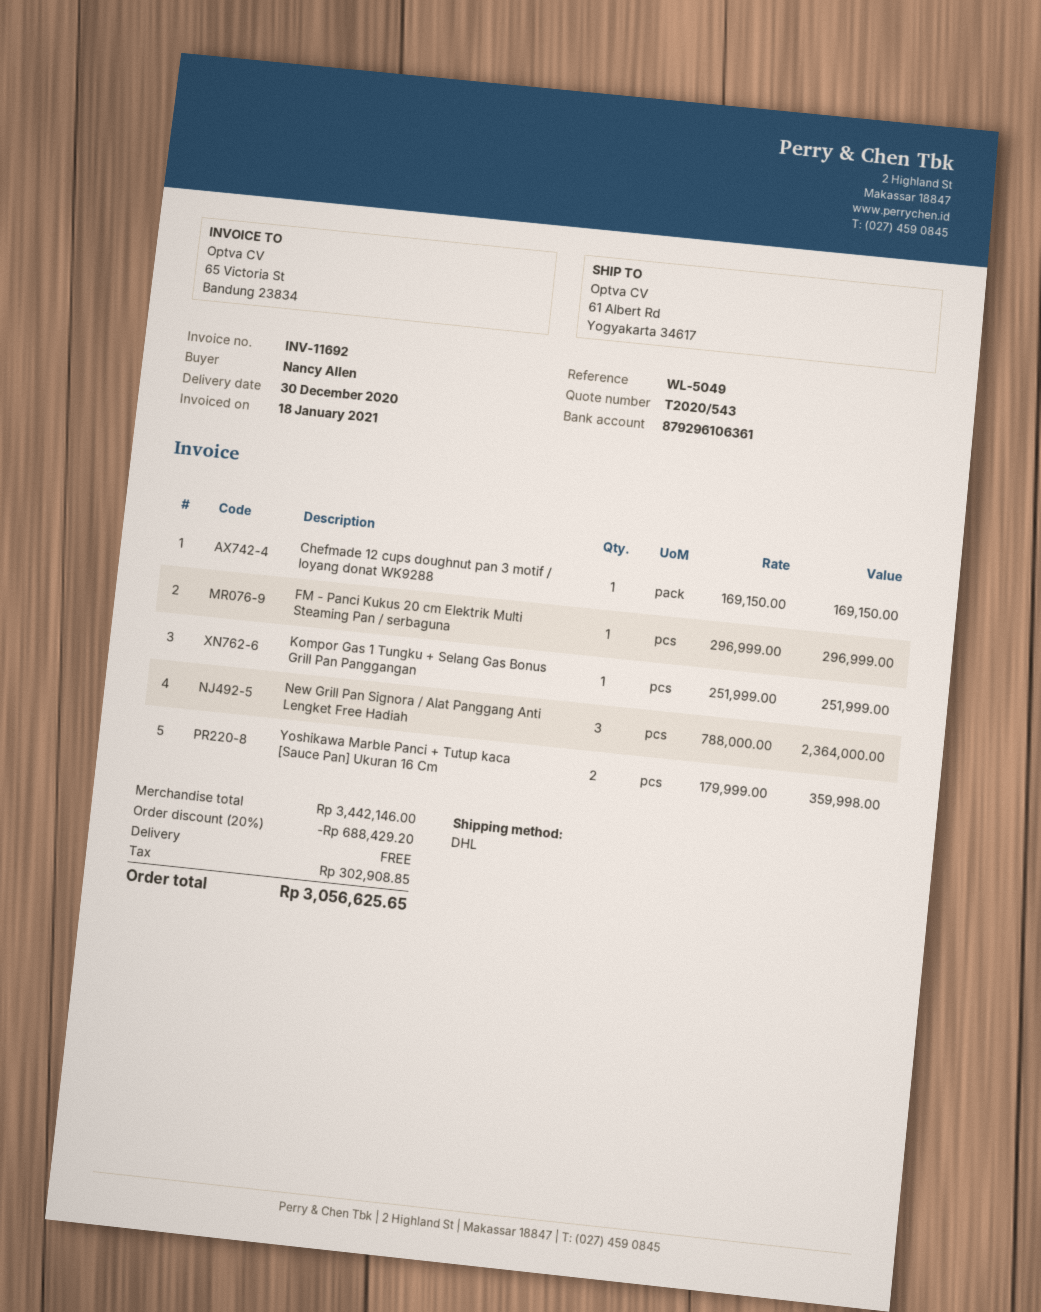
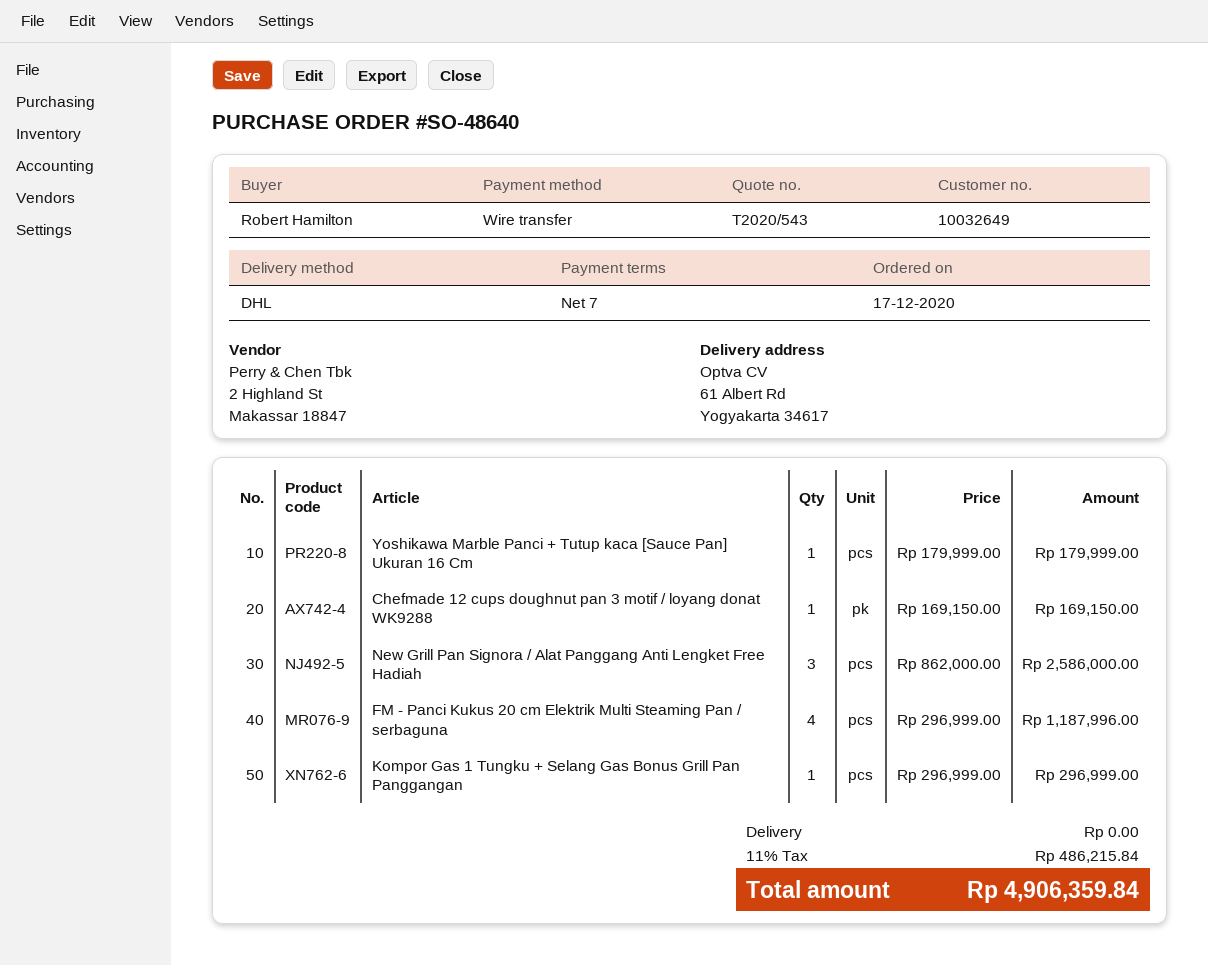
ordered by: Nancy Allen -> Robert Hamilton
FM - Panci Kukus 20 cm Elektrik Multi Steaming Pan / serbaguna: 1 x 296999.00 = 296999.00 -> 4 x 296999.00 = 1187996.00
Kompor Gas 1 Tungku + Selang Gas Bonus Grill Pan Panggangan: 1 x 251999.00 = 251999.00 -> 1 x 296999.00 = 296999.00
New Grill Pan Signora / Alat Panggang Anti Lengket Free Hadiah: 3 x 788000.00 = 2364000.00 -> 3 x 862000.00 = 2586000.00
Yoshikawa Marble Panci + Tutup kaca [Sauce Pan] Ukuran 16 Cm: 2 x 179999.00 = 359998.00 -> 1 x 179999.00 = 179999.00
discount: 20% = 688429.20 -> none
tax: 302908.85 -> 486215.84
total: 3056625.65 -> 4906359.84

